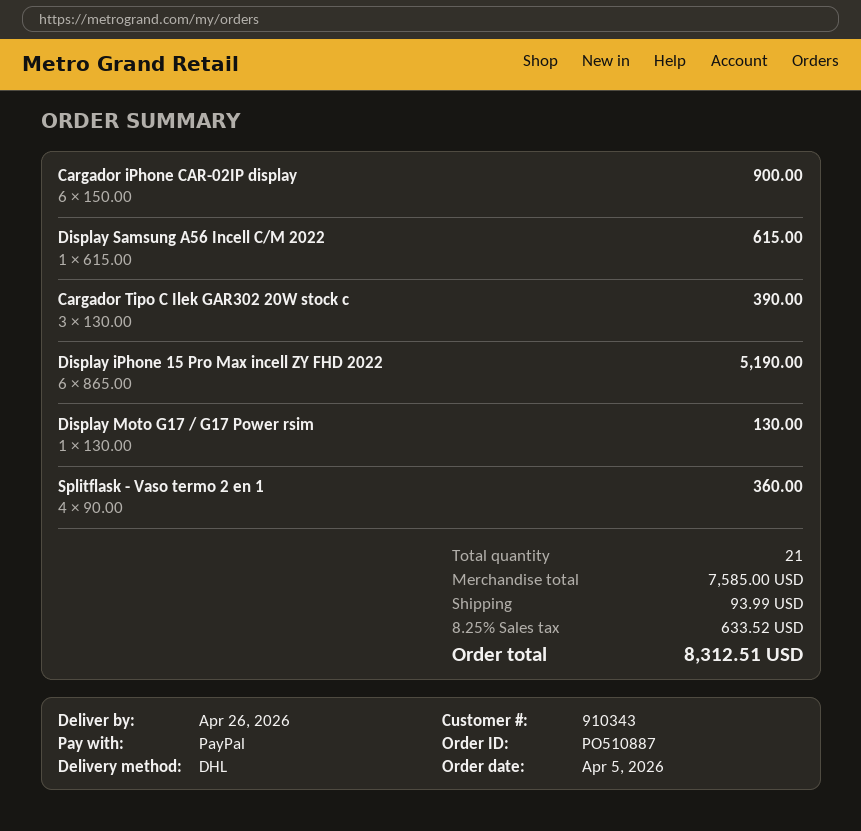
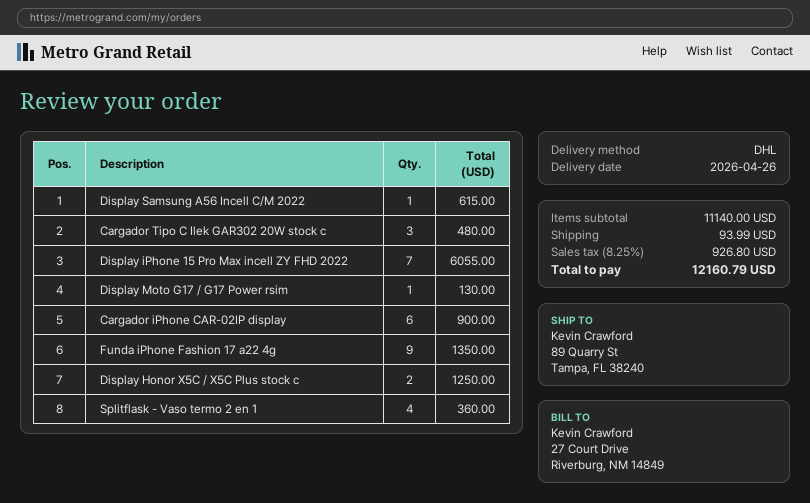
Cargador Tipo C Ilek GAR302 20W stock c: 3 for 390.00 -> 3 for 480.00
Display iPhone 15 Pro Max incell ZY FHD 2022: 6 for 5190.00 -> 7 for 6055.00
Funda iPhone Fashion 17 a22 4g: none -> 9 for 1350.00
Display Honor X5C / X5C Plus stock c: none -> 2 for 1250.00
subtotal: 7585.00 -> 11140.00
tax: 8.25% = 633.52 -> 8.25% = 926.80
total: 8312.51 -> 12160.79

